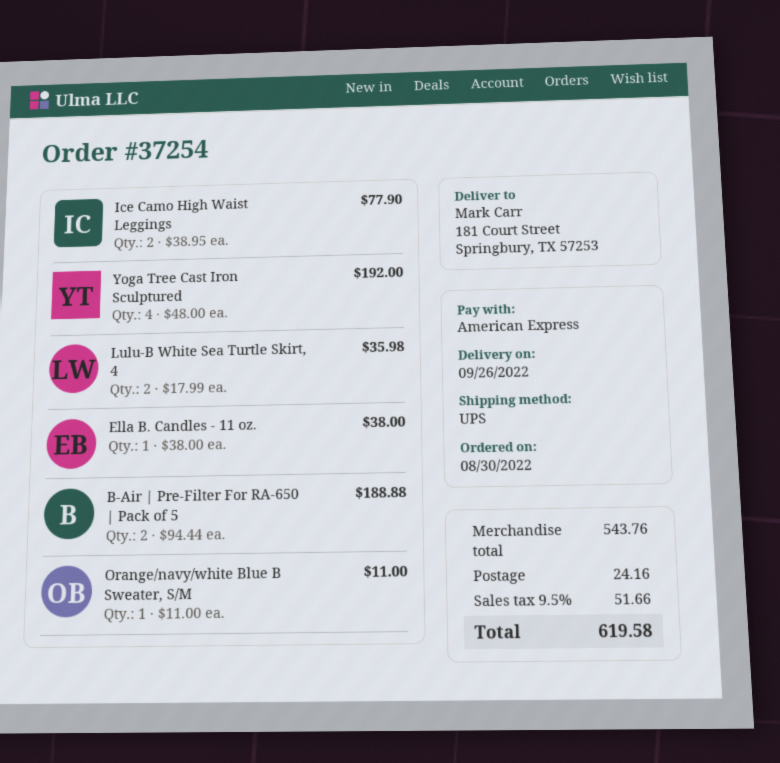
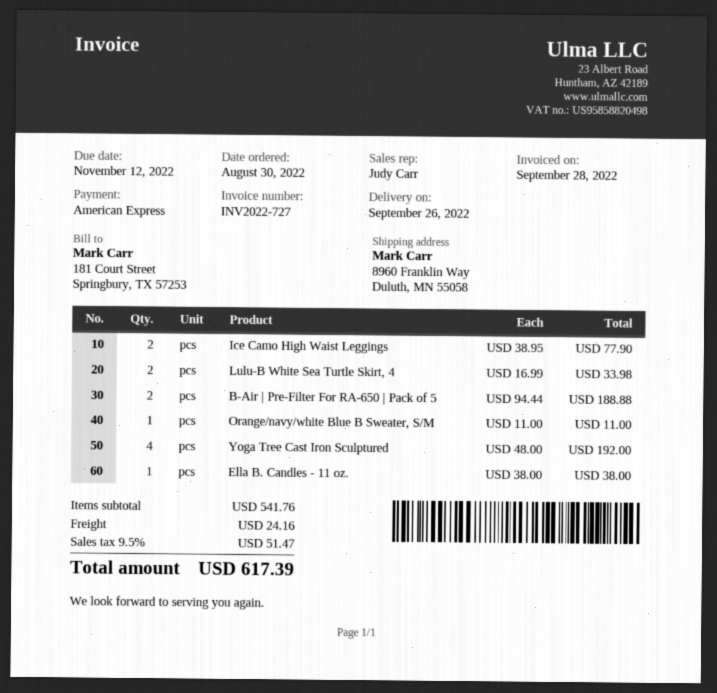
ship to: 181 Court Street, Springbury, TX 57253 -> 8960 Franklin Way, Duluth, MN 55058
Lulu-B White Sea Turtle Skirt, 4: 2 x 17.99 = 35.98 -> 2 x 16.99 = 33.98
subtotal: 543.76 -> 541.76
tax: 9.5% = 51.66 -> 9.5% = 51.47
total: 619.58 -> 617.39

